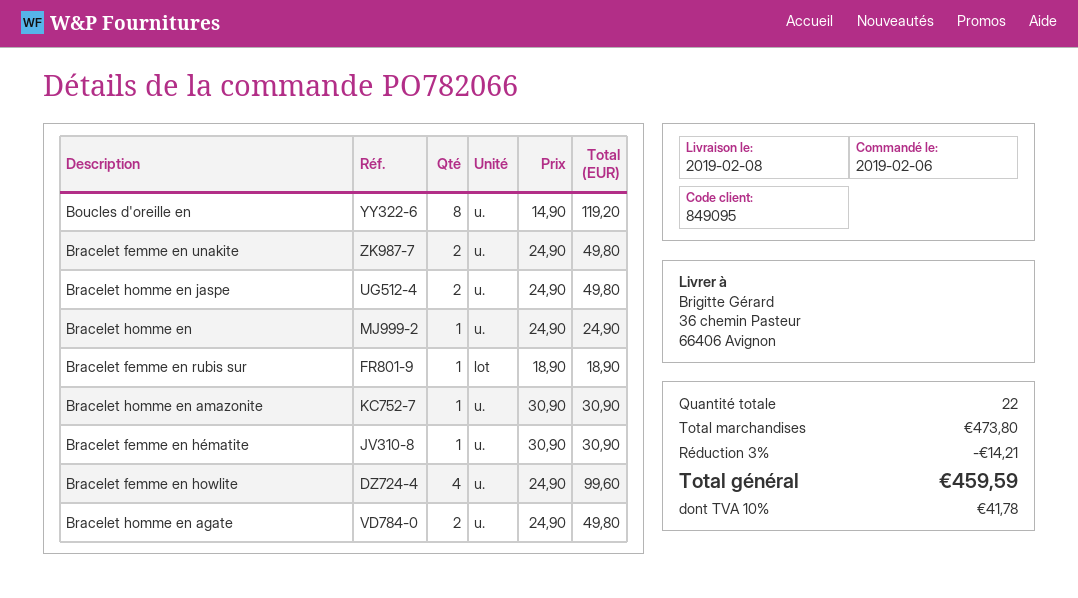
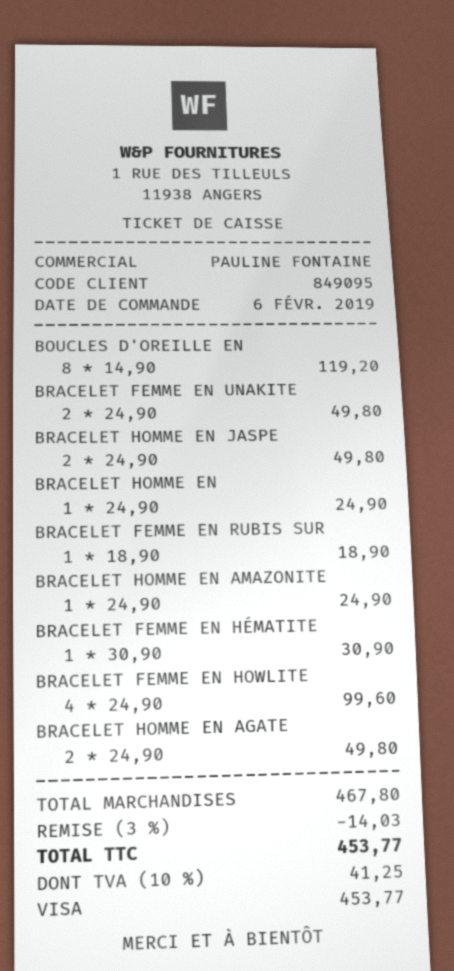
Bracelet homme en amazonite: 1 x 30.90 = 30.90 -> 1 x 24.90 = 24.90
subtotal: 473.80 -> 467.80
discount: 3% = 14.21 -> 3% = 14.03
tax: 10% = 41.78 -> 10% = 41.25
total: 459.59 -> 453.77

